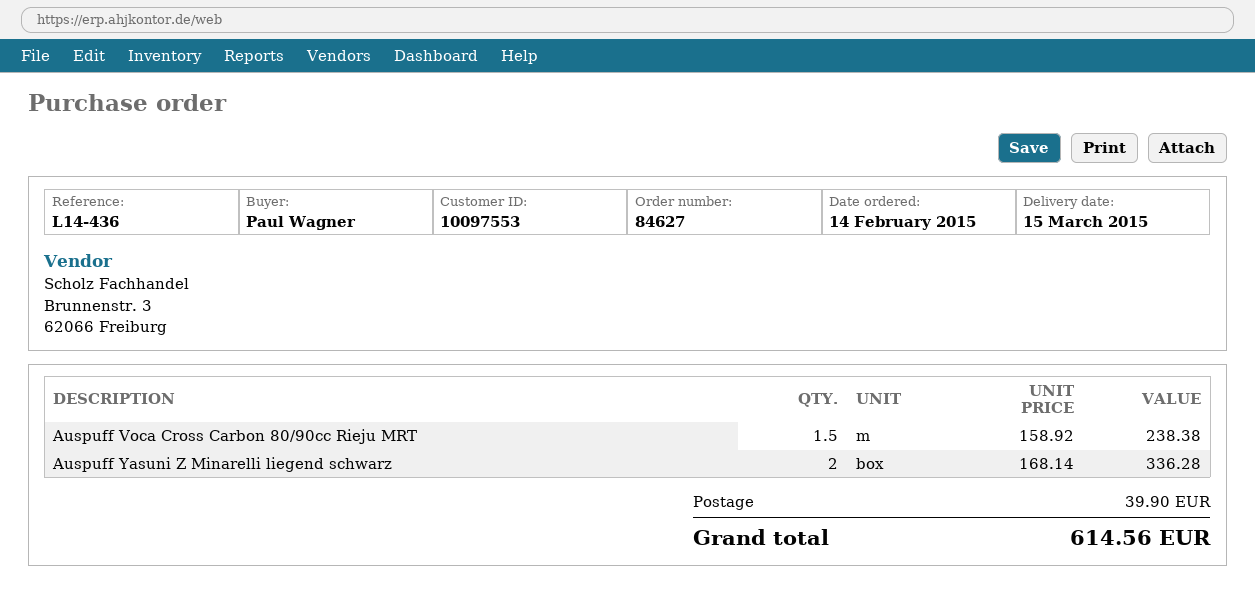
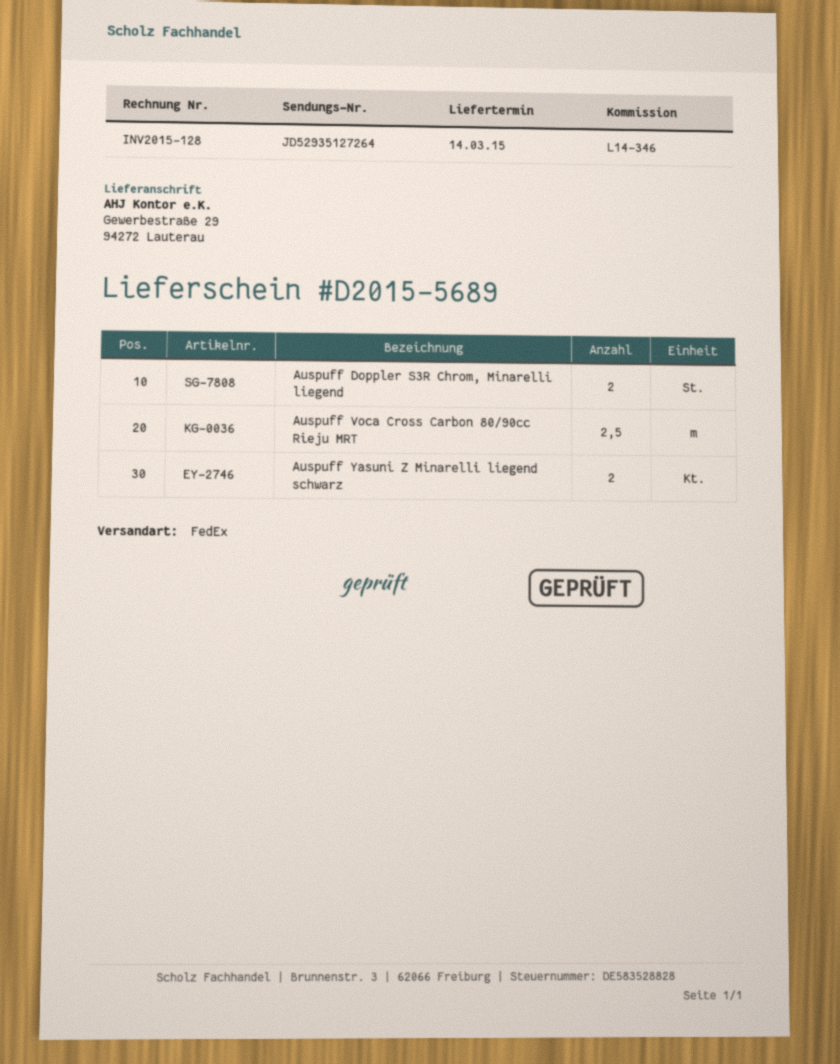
delivery date: 2015-03-15 -> 2015-03-14
reference: L14-436 -> L14-346
Auspuff Voca Cross Carbon 80/90cc Rieju MRT: 1.5 -> 2.5
Auspuff Doppler S3R Chrom, Minarelli liegend: none -> 2

